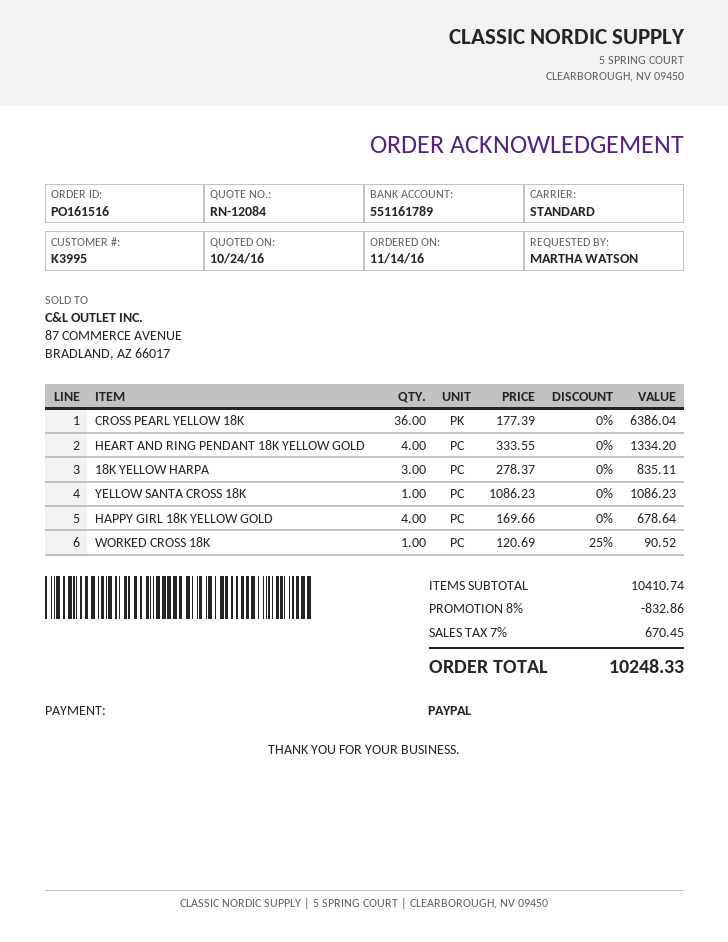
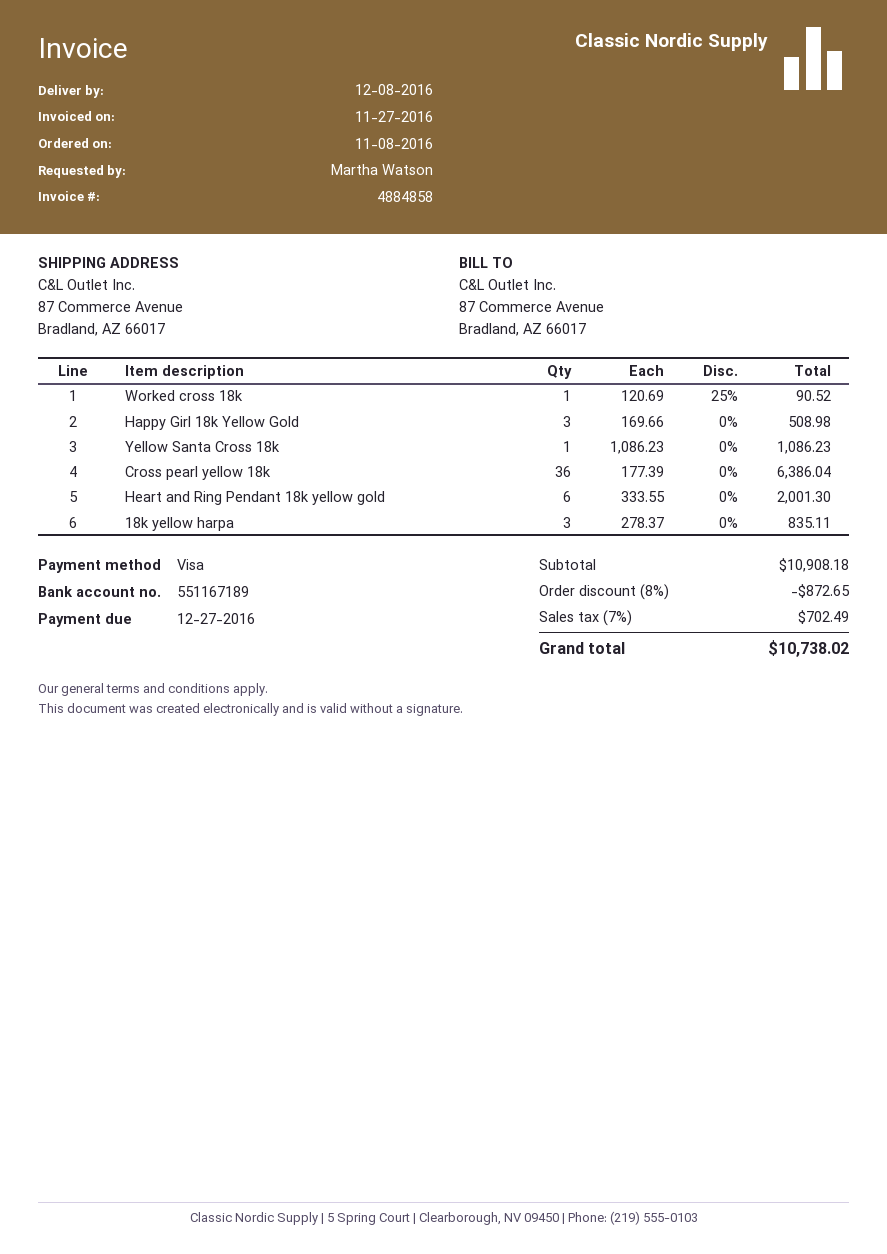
order date: 2016-11-14 -> 2016-11-08
payment method: PayPal -> Visa
bank account: 551161789 -> 551167189
HEART AND RING PENDANT 18K YELLOW GOLD: 4 x 333.55 = 1334.20 -> 6 x 333.55 = 2001.30
HAPPY GIRL 18K YELLOW GOLD: 4 x 169.66 = 678.64 -> 3 x 169.66 = 508.98
subtotal: 10410.74 -> 10908.18
discount: 8% = 832.86 -> 8% = 872.65
tax: 7% = 670.45 -> 7% = 702.49
total: 10248.33 -> 10738.02

